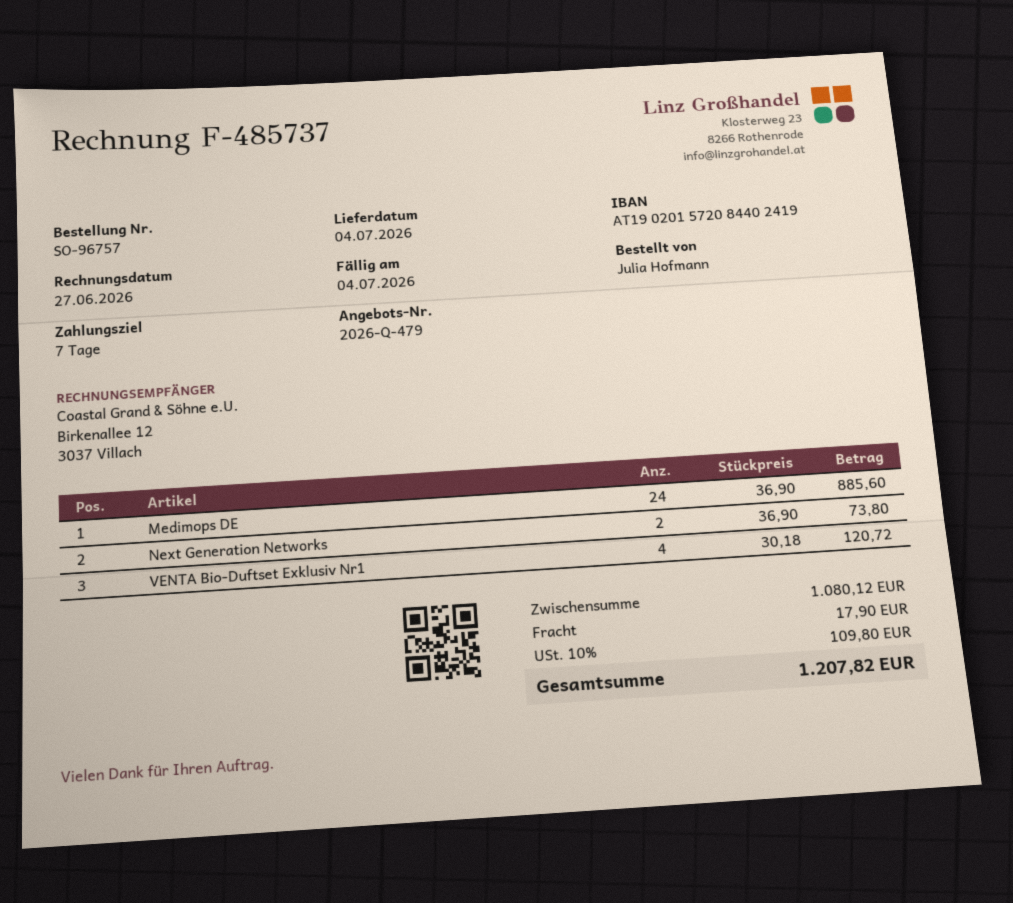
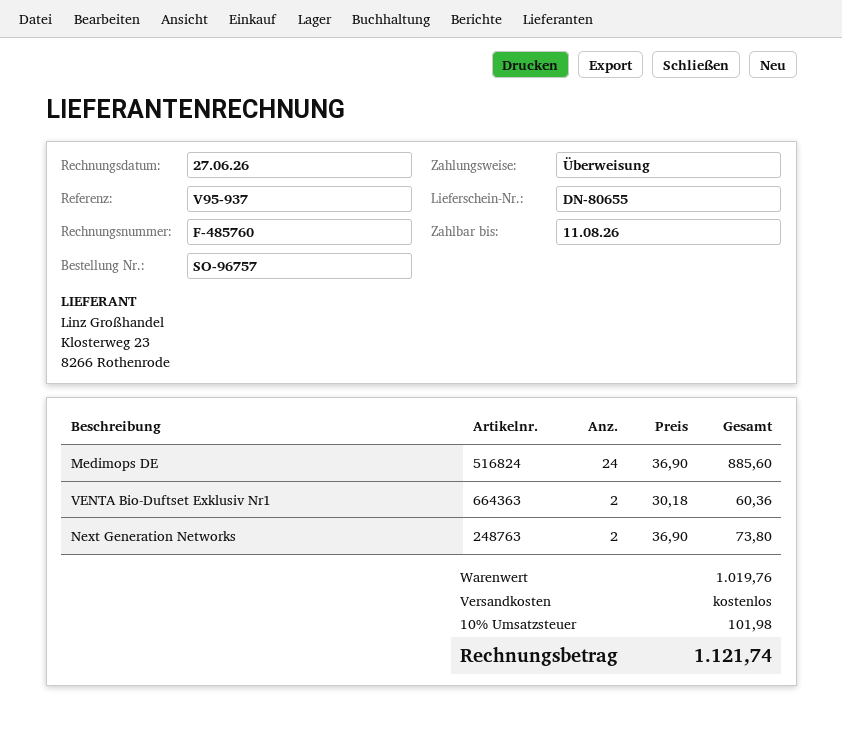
invoice number: F-485737 -> F-485760
due date: 2026-07-04 -> 2026-08-11
VENTA Bio-Duftset Exklusiv Nr1: 4 x 30.18 = 120.72 -> 2 x 30.18 = 60.36
subtotal: 1080.12 -> 1019.76
shipping: 17.90 -> 0.00
tax: 10% = 109.80 -> 10% = 101.98
total: 1207.82 -> 1121.74

